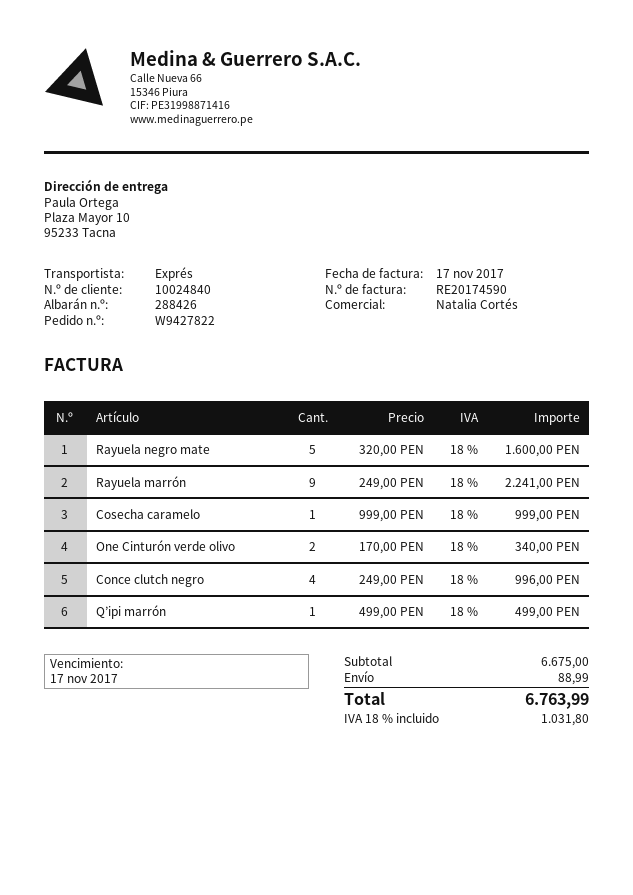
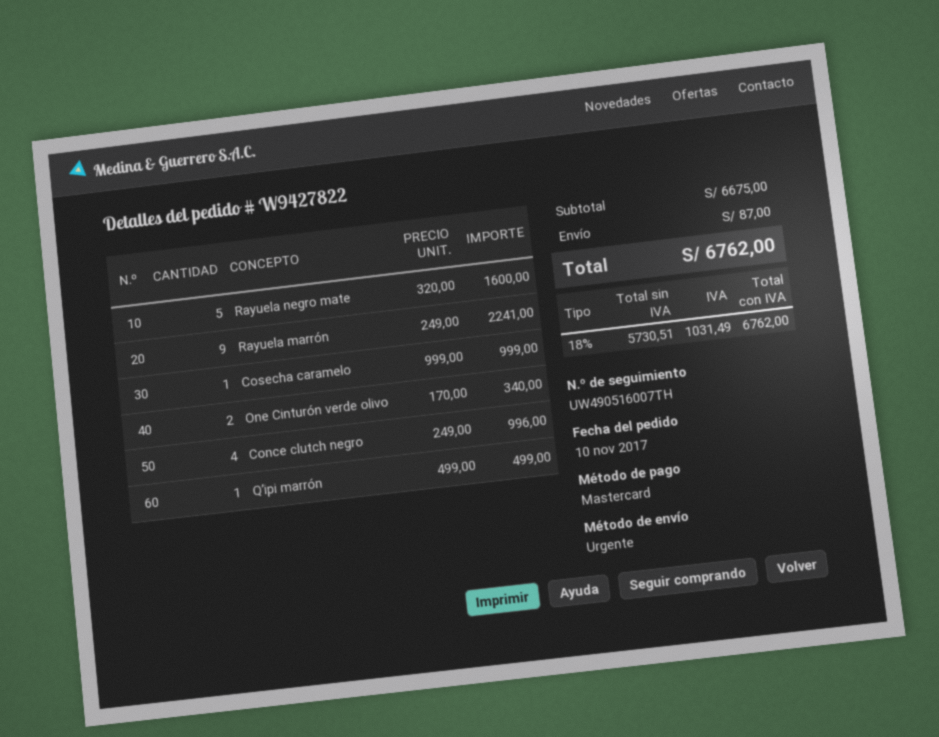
shipping: 88.99 -> 87.00
tax: 18% = 1031.80 -> 18% = 1031.49
total: 6763.99 -> 6762.00

